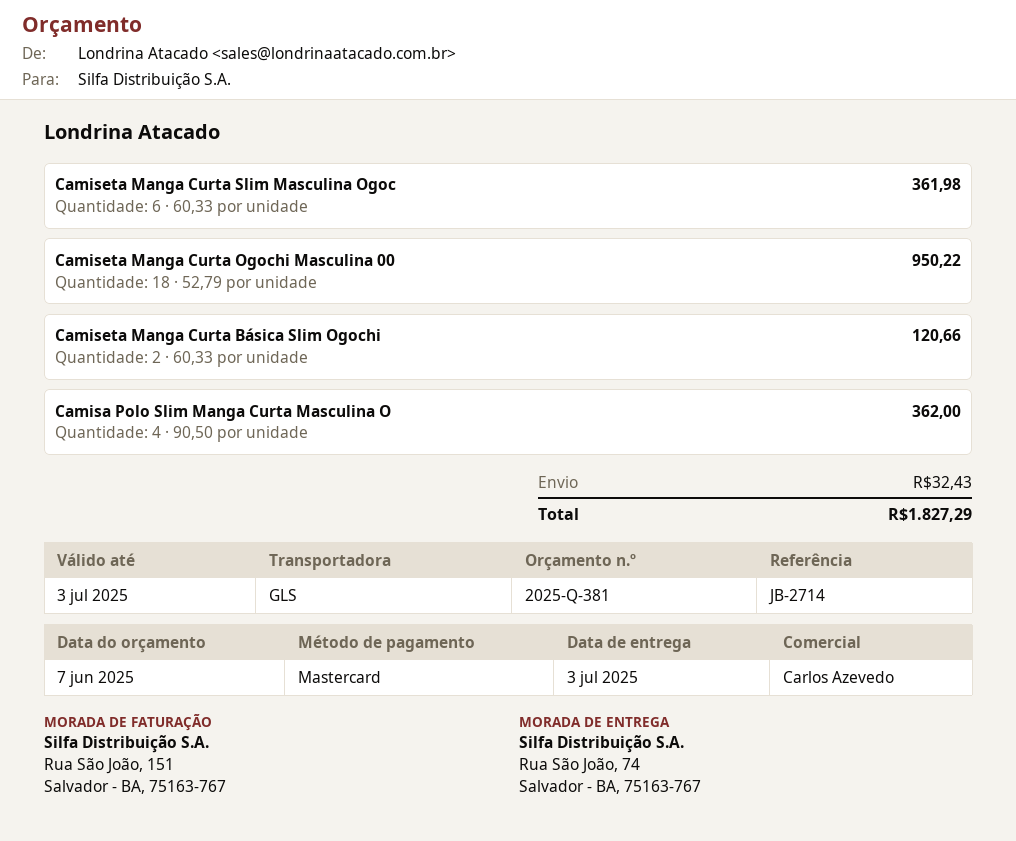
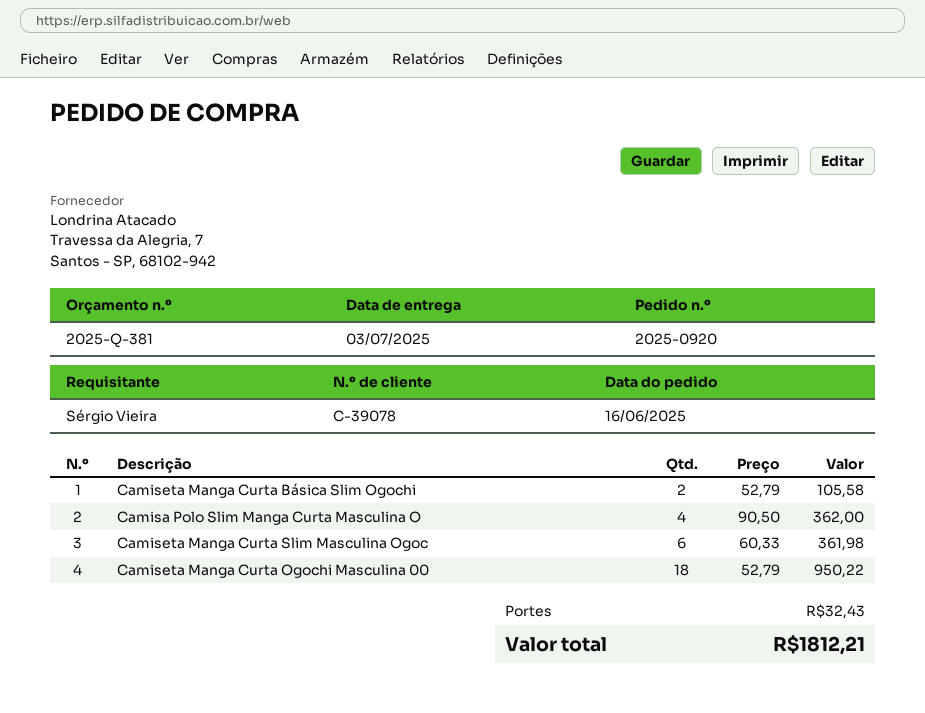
Camiseta Manga Curta Básica Slim Ogochi: 2 x 60.33 = 120.66 -> 2 x 52.79 = 105.58
total: 1827.29 -> 1812.21

